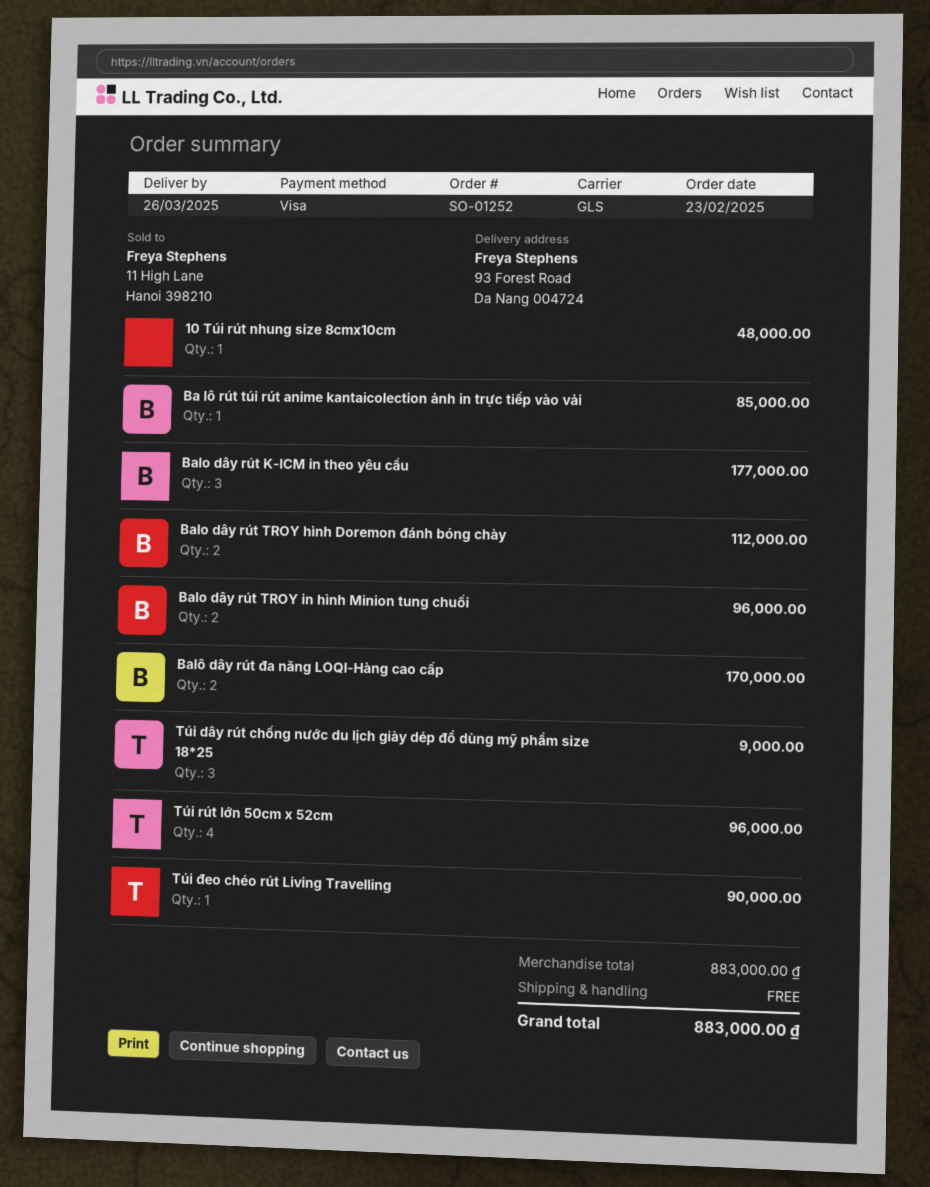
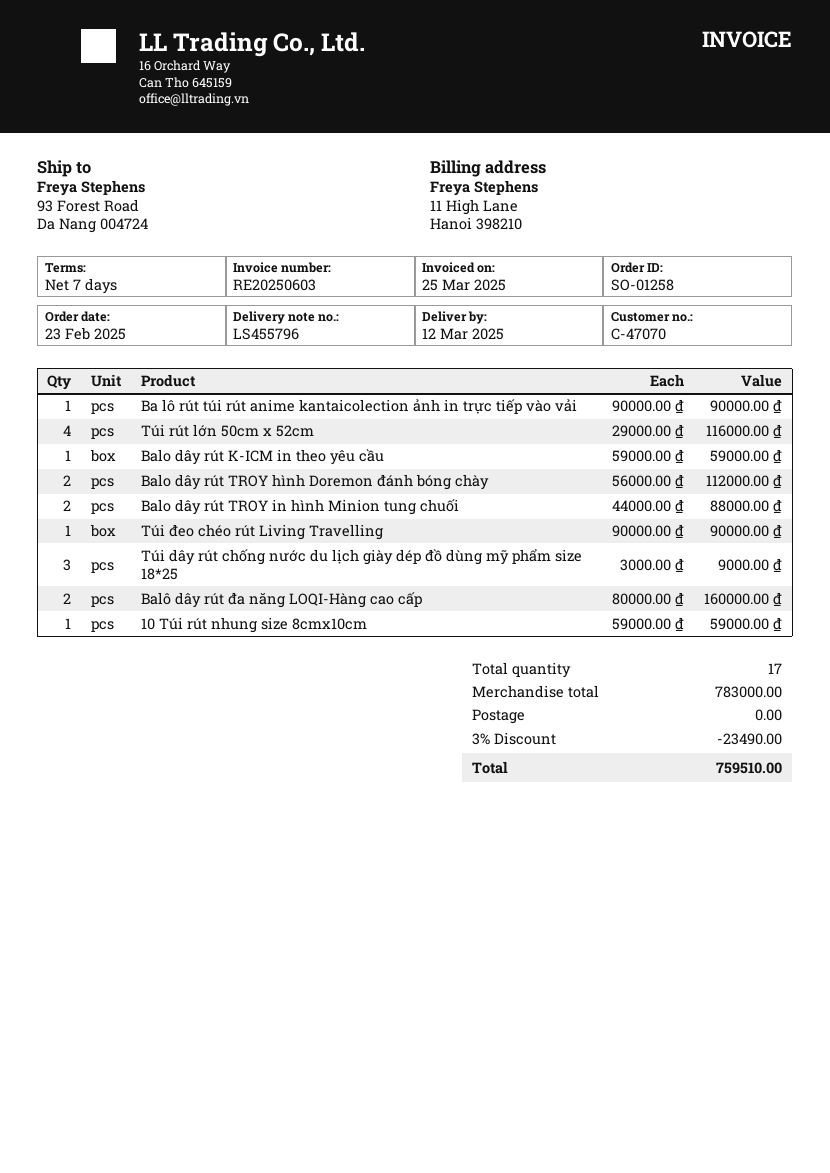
order number: SO-01252 -> SO-01258
delivery date: 2025-03-26 -> 2025-03-12
10 Túi rút nhung size 8cmx10cm: 1 for 48000.00 -> 1 for 59000.00
Ba lô rút túi rút anime kantaicolection ảnh in trực tiếp vào vải: 1 for 85000.00 -> 1 for 90000.00
Balo dây rút K-ICM in theo yêu cầu: 3 for 177000.00 -> 1 for 59000.00
Balo dây rút TROY in hình Minion tung chuối: 2 for 96000.00 -> 2 for 88000.00
Balô dây rút đa năng LOQI-Hàng cao cấp: 2 for 170000.00 -> 2 for 160000.00
Túi rút lớn 50cm x 52cm: 4 for 96000.00 -> 4 for 116000.00
subtotal: 883000.00 -> 783000.00
discount: none -> 3% = 23490.00
total: 883000.00 -> 759510.00

